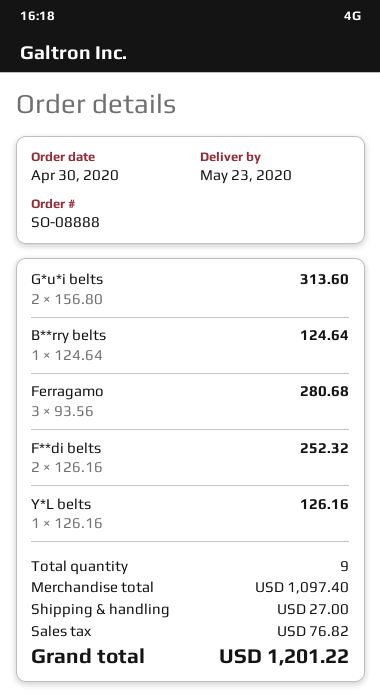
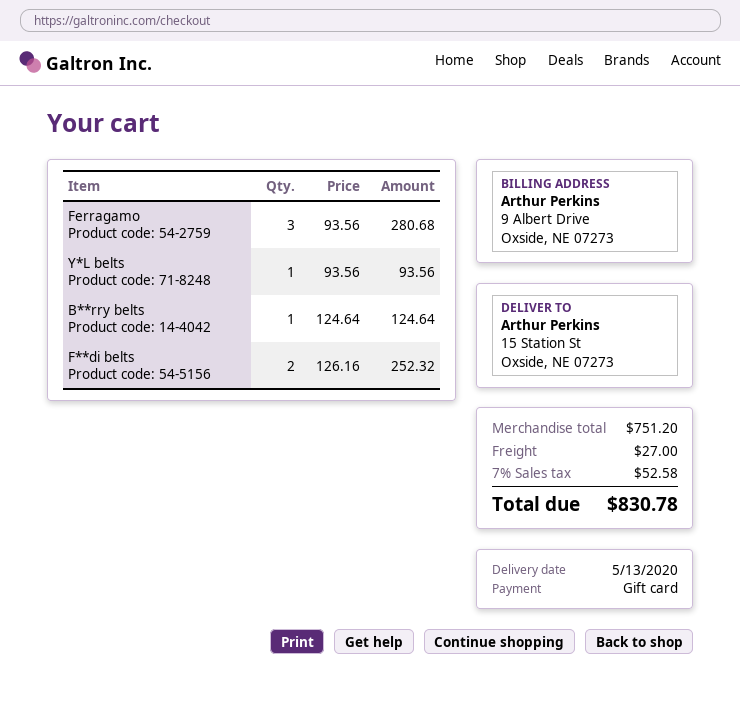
delivery date: 2020-05-23 -> 2020-05-13
G*u*i belts: 2 x 156.80 = 313.60 -> none
Y*L belts: 1 x 126.16 = 126.16 -> 1 x 93.56 = 93.56
subtotal: 1097.40 -> 751.20
tax: 76.82 -> 52.58
total: 1201.22 -> 830.78

